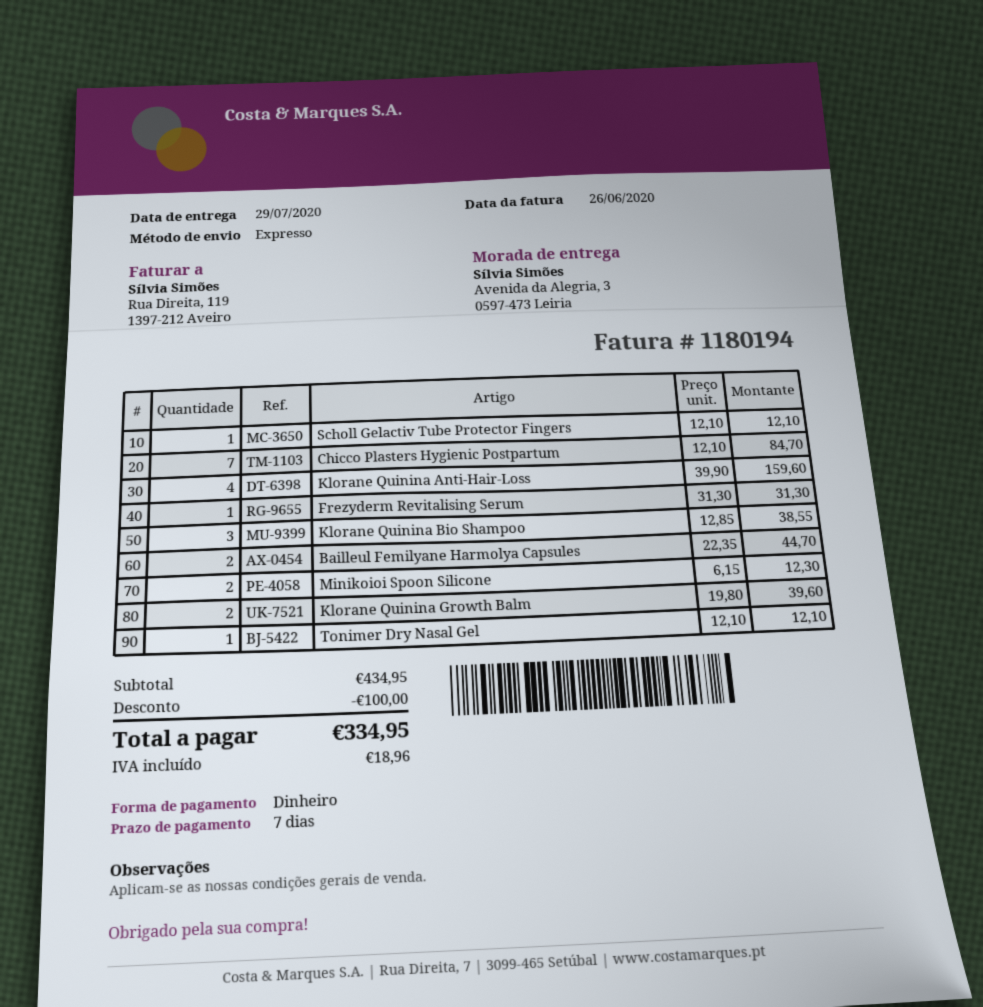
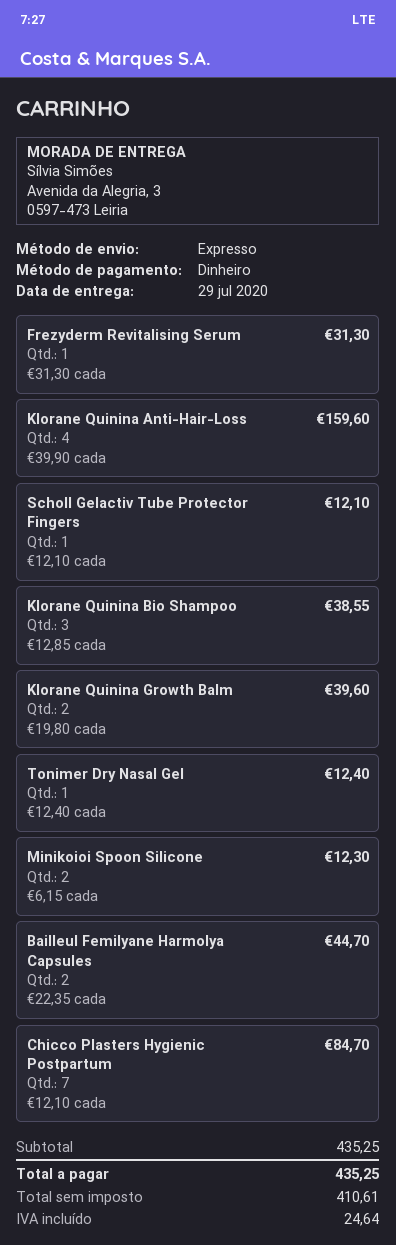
Tonimer Dry Nasal Gel: 1 x 12.10 = 12.10 -> 1 x 12.40 = 12.40
subtotal: 434.95 -> 435.25
discount: 100.00 -> none
tax: 18.96 -> 24.64
total: 334.95 -> 435.25

